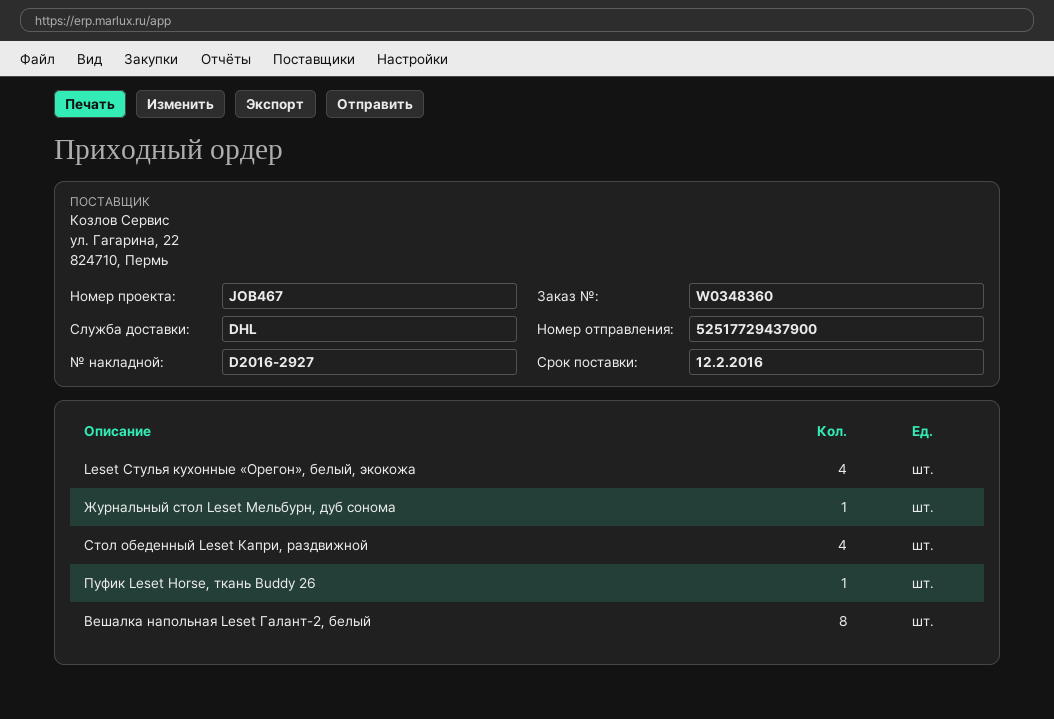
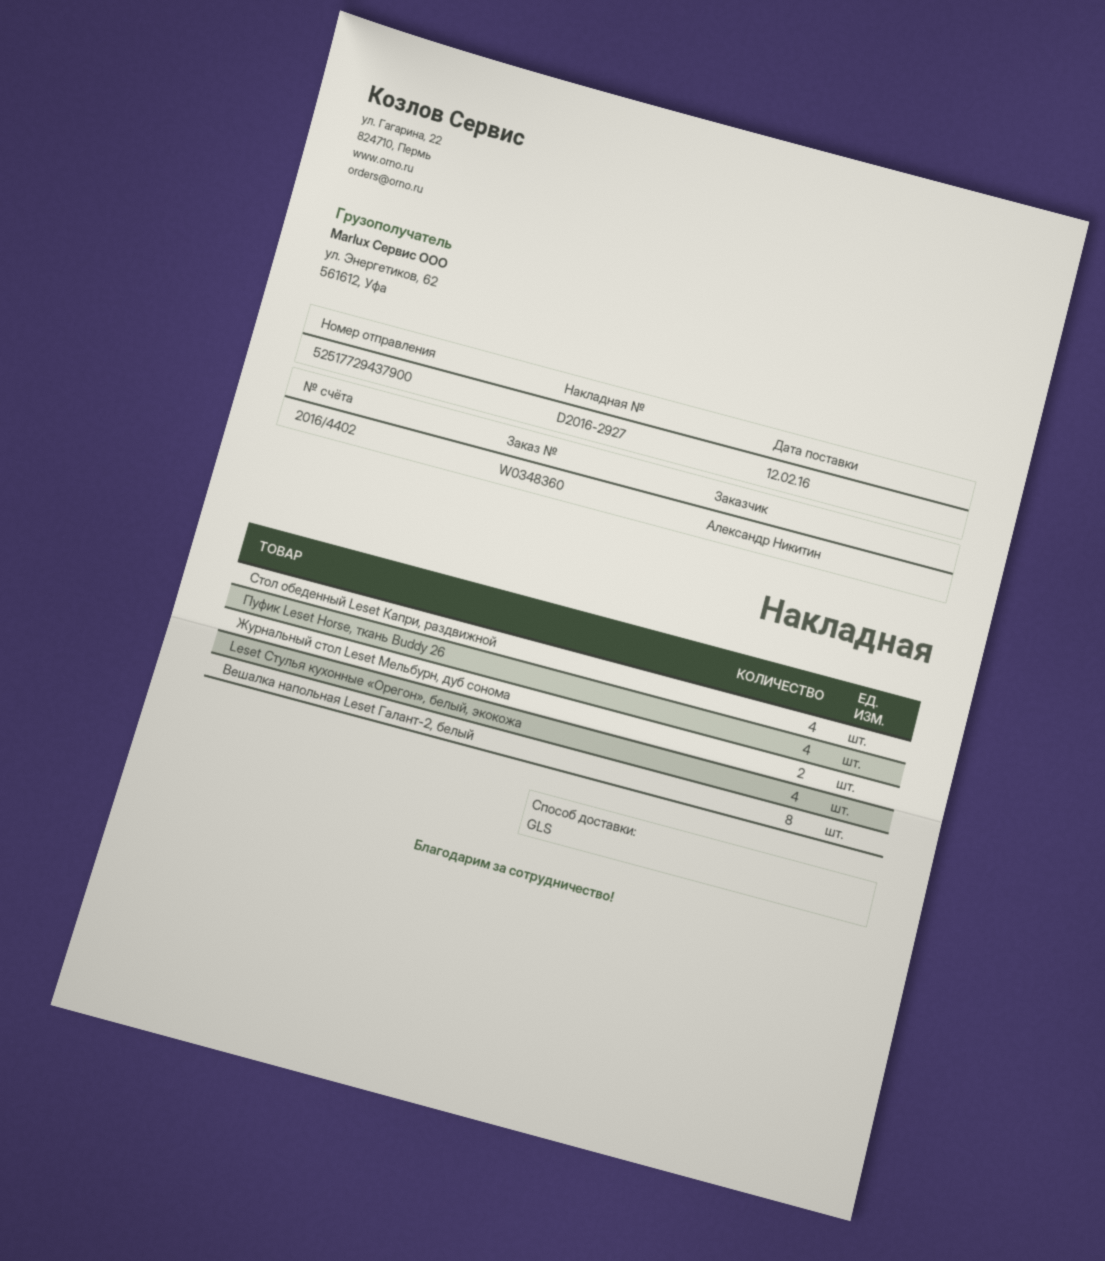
shipping method: DHL -> GLS
Журнальный стол Leset Мельбурн, дуб сонома: 1 -> 2
Пуфик Leset Horse, ткань Buddy 26: 1 -> 4

